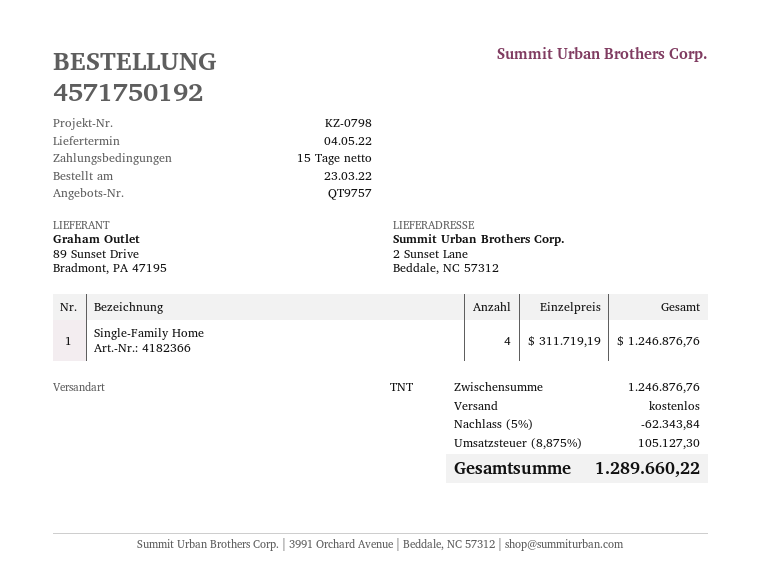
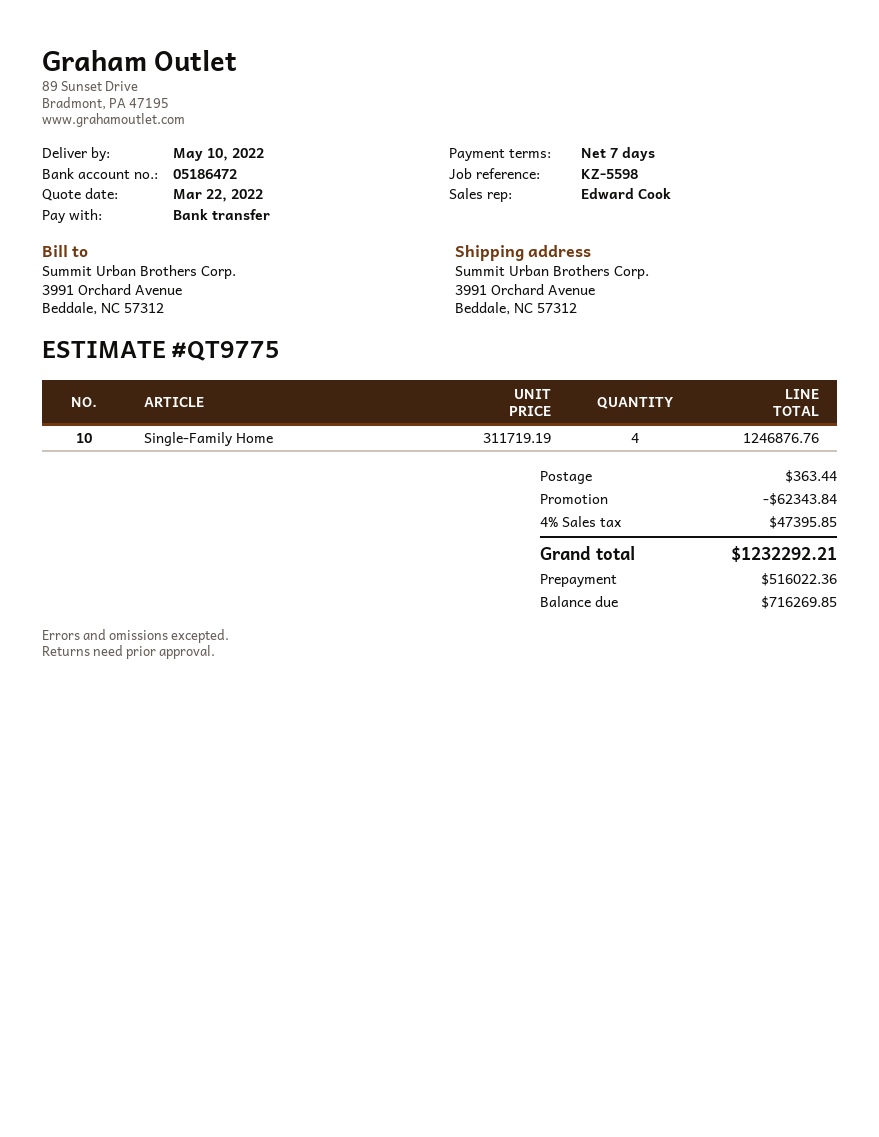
quote number: QT9757 -> QT9775
delivery date: 2022-05-04 -> 2022-05-10
payment terms: 15 days -> 7 days
reference: KZ-0798 -> KZ-5598
ship to: 2 Sunset Lane, Beddale, NC 57312 -> 3991 Orchard Avenue, Beddale, NC 57312
shipping: 0.00 -> 363.44
tax: 8.875% = 105127.30 -> 4% = 47395.85
total: 1289660.22 -> 1232292.21

